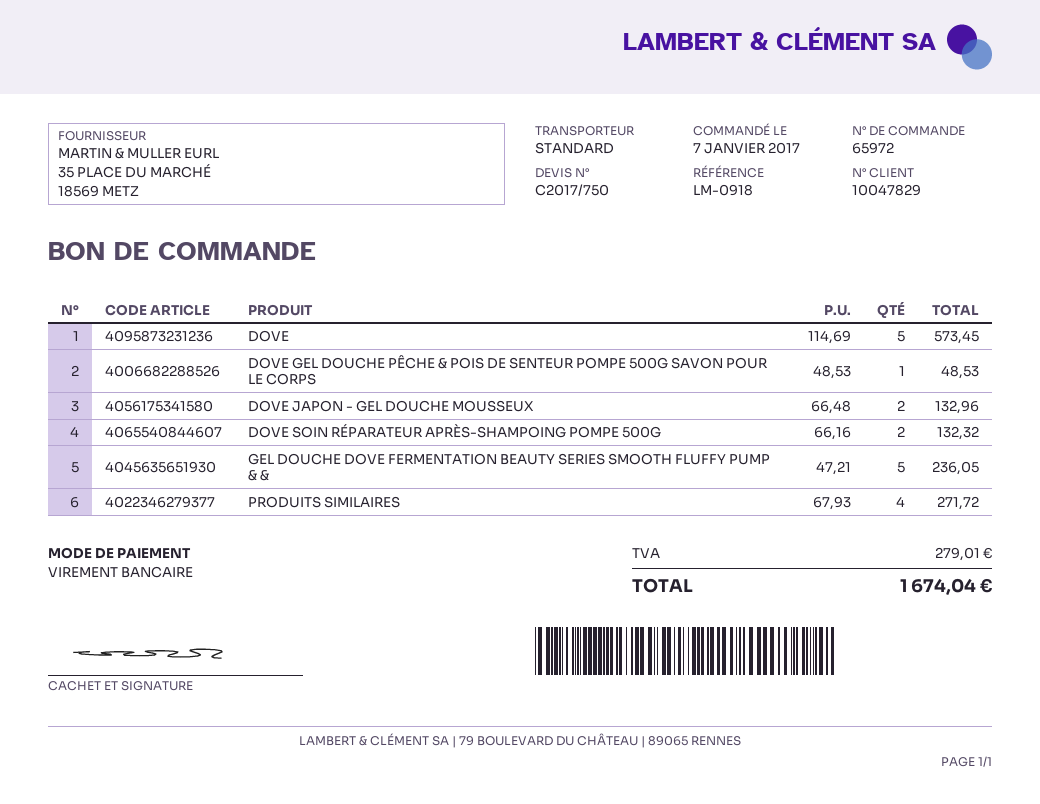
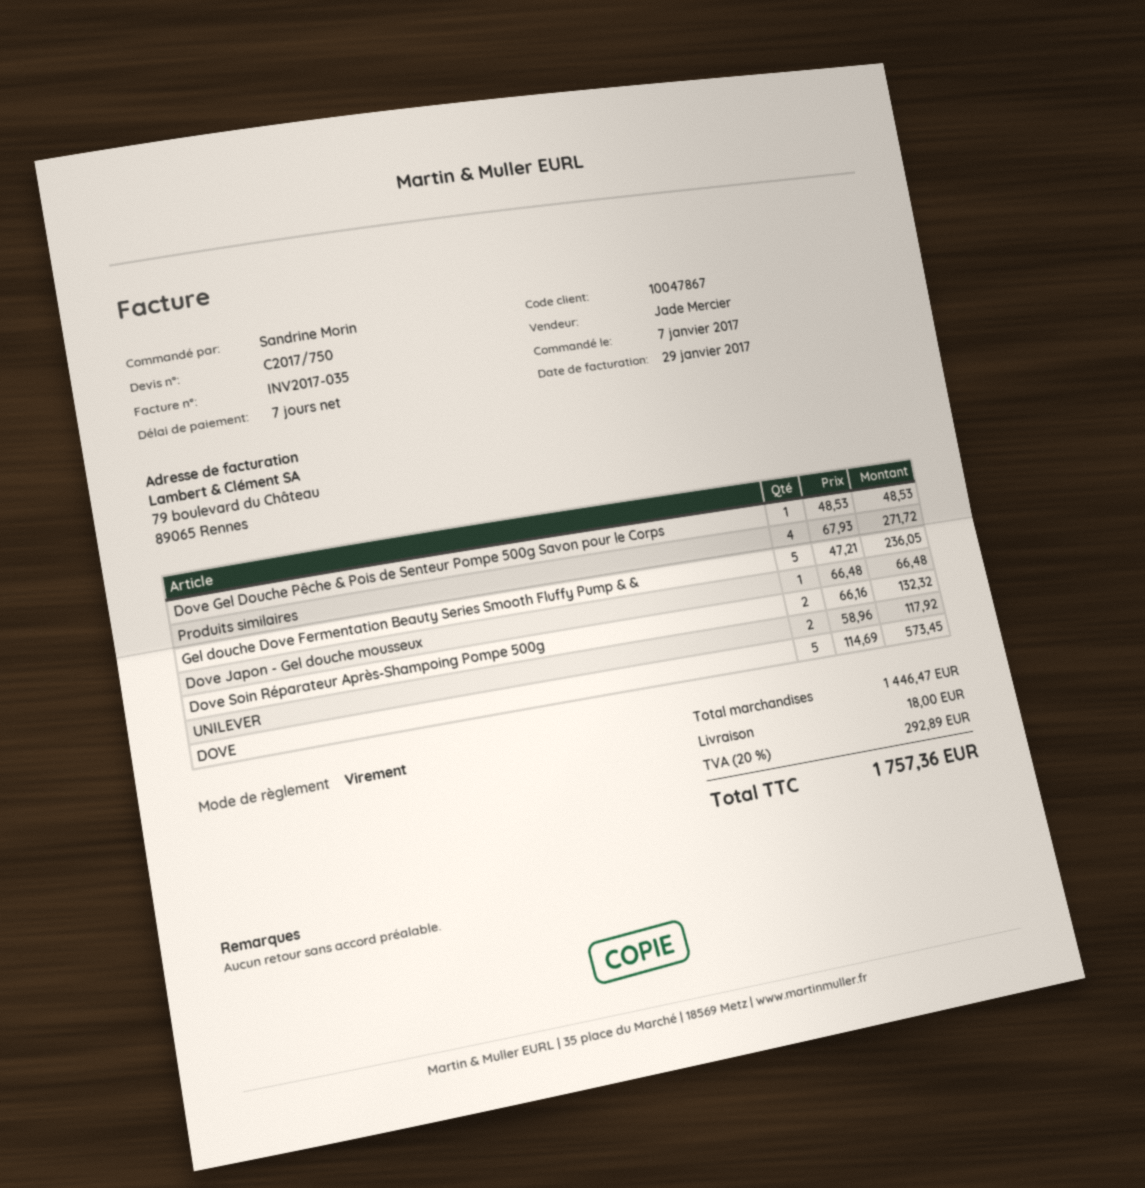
customer number: 10047829 -> 10047867
DOVE JAPON - GEL DOUCHE MOUSSEUX: 2 x 66.48 = 132.96 -> 1 x 66.48 = 66.48
UNILEVER: none -> 2 x 58.96 = 117.92
shipping: none -> 18.00
tax: 279.01 -> 292.89
total: 1674.04 -> 1757.36

